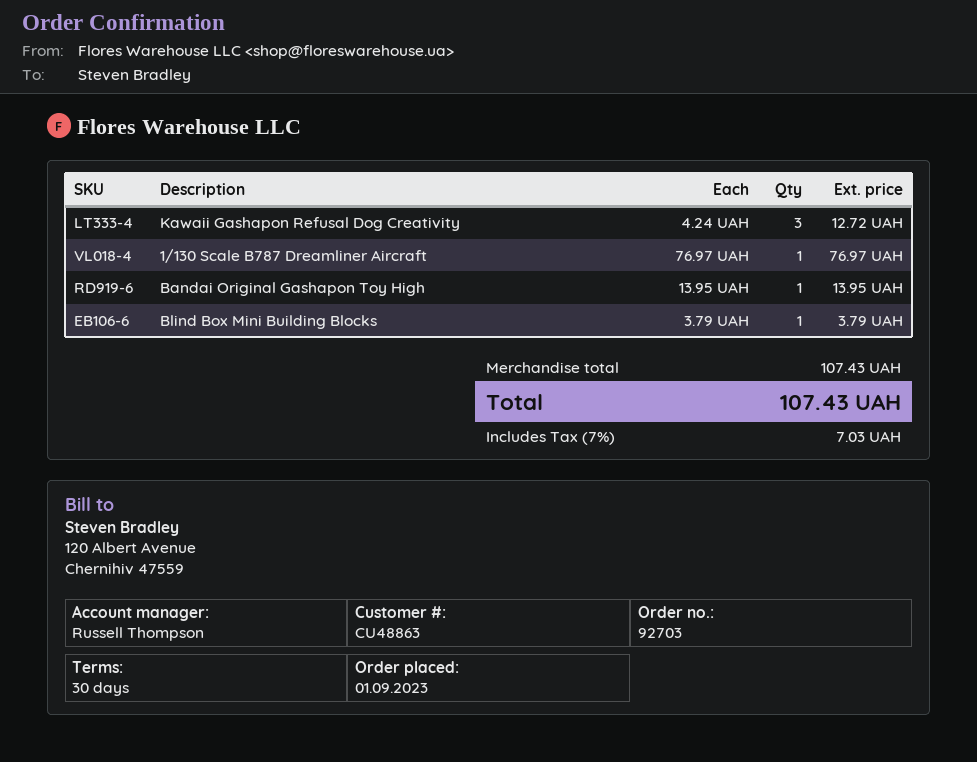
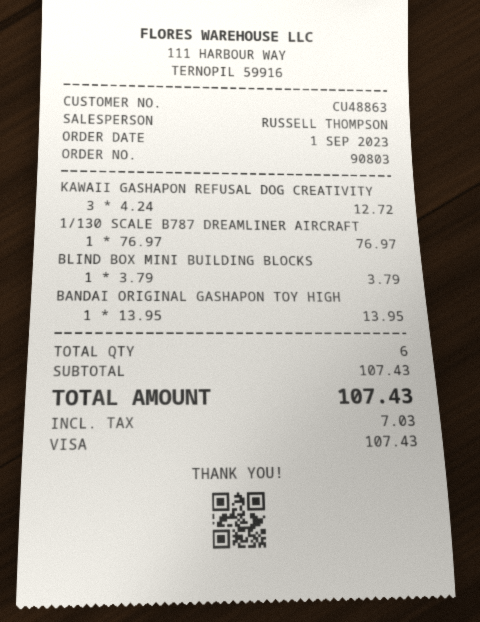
order number: 92703 -> 90803

